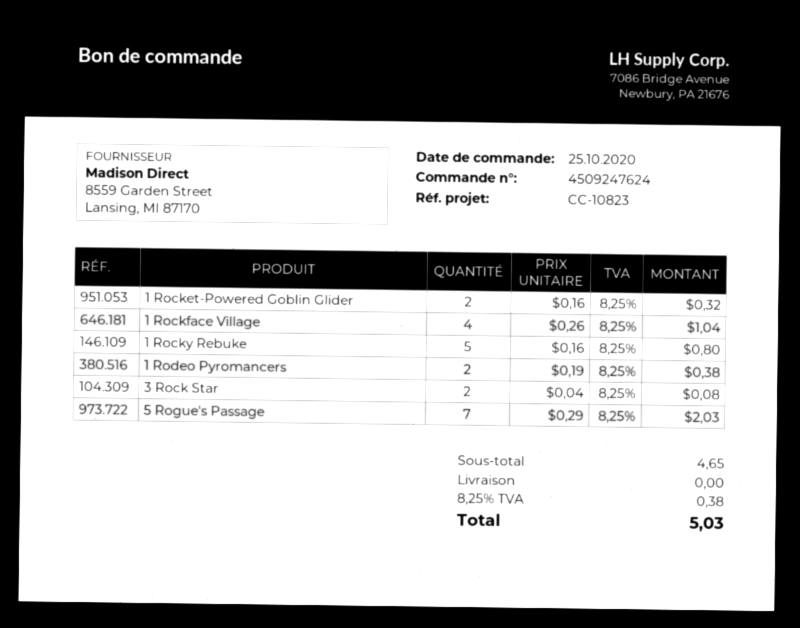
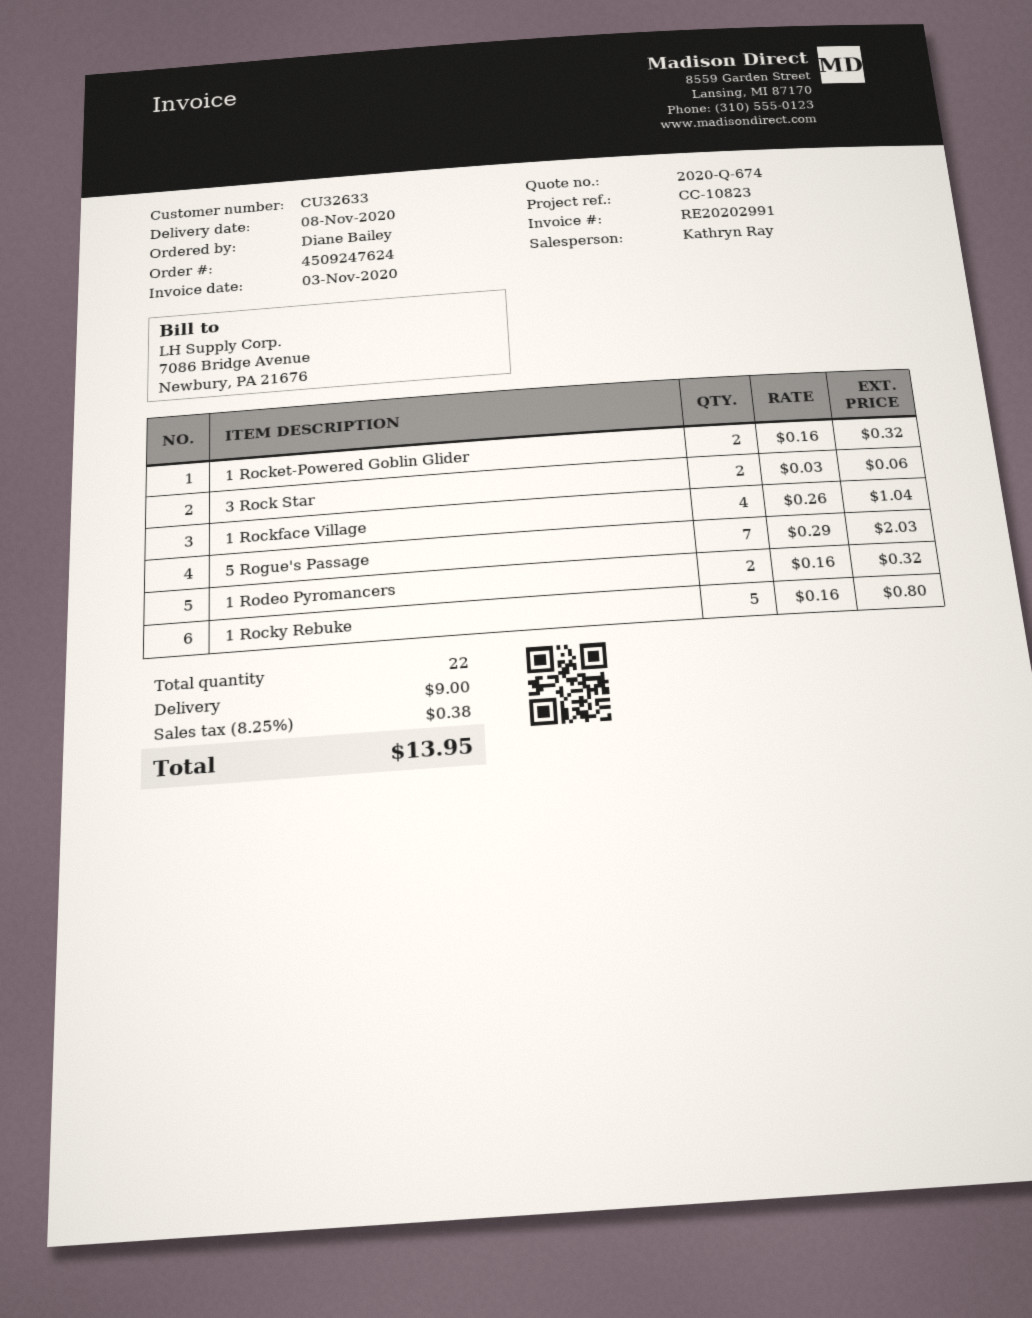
1 Rodeo Pyromancers: 2 x 0.19 = 0.38 -> 2 x 0.16 = 0.32
3 Rock Star: 2 x 0.04 = 0.08 -> 2 x 0.03 = 0.06
shipping: 0.00 -> 9.00
total: 5.03 -> 13.95

